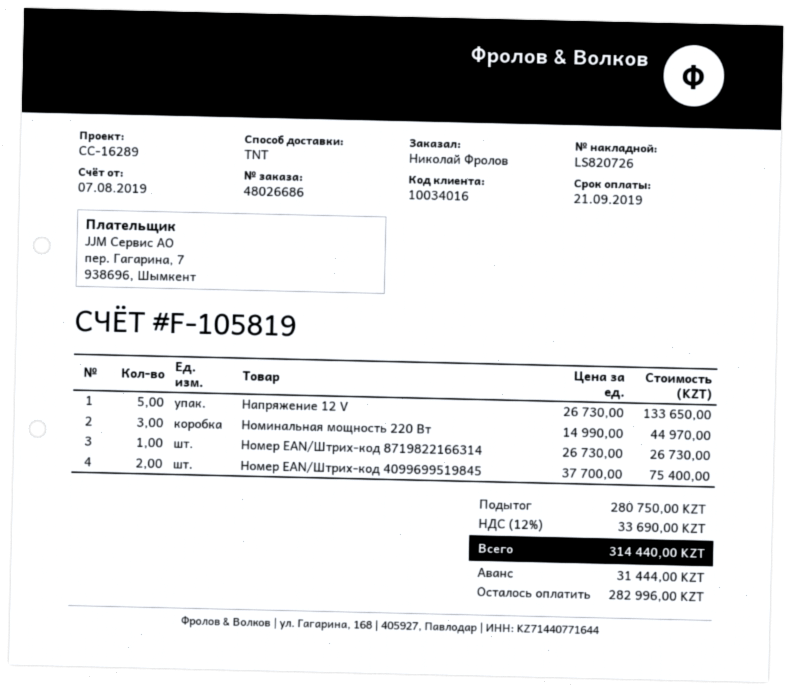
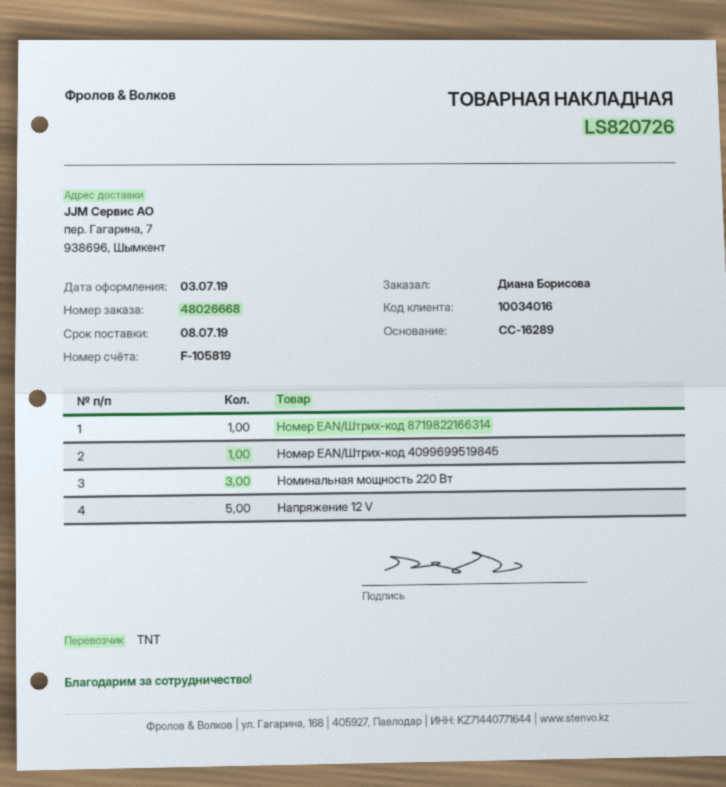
order number: 48026686 -> 48026668
ordered by: Николай Фролов -> Диана Борисова
Номер EAN/Штрих-код 4099699519845: 2 -> 1

